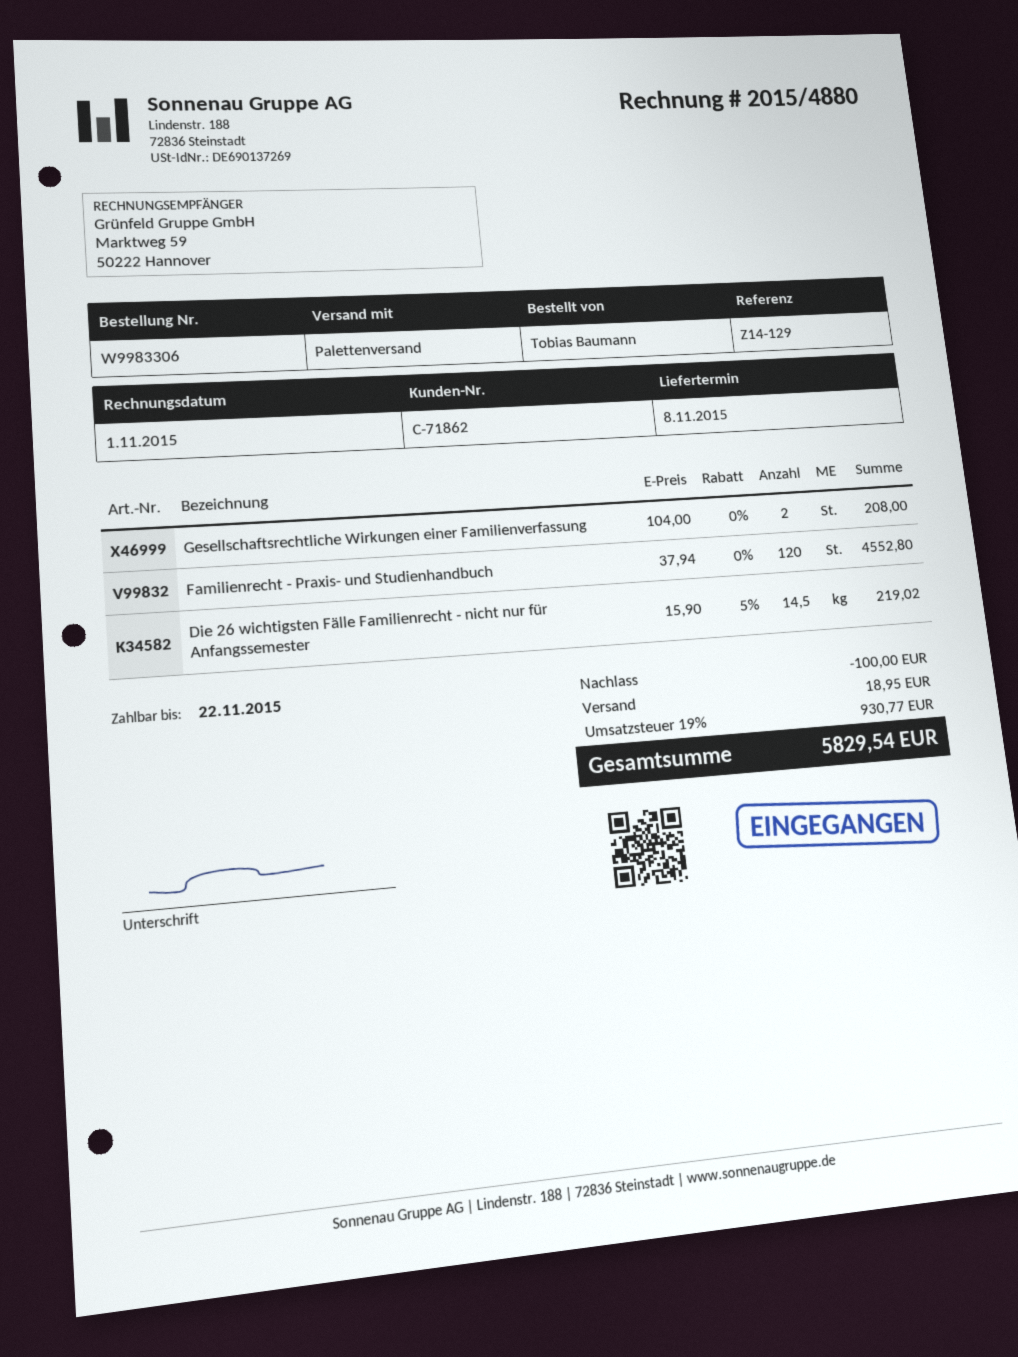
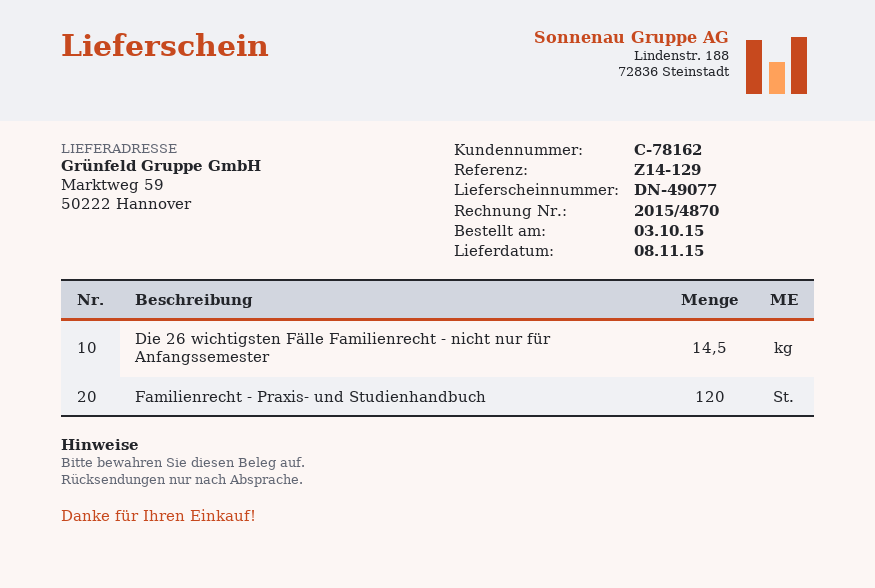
invoice number: 2015/4880 -> 2015/4870
customer number: C-71862 -> C-78162
Gesellschaftsrechtliche Wirkungen einer Familienverfassung: 2 -> none

